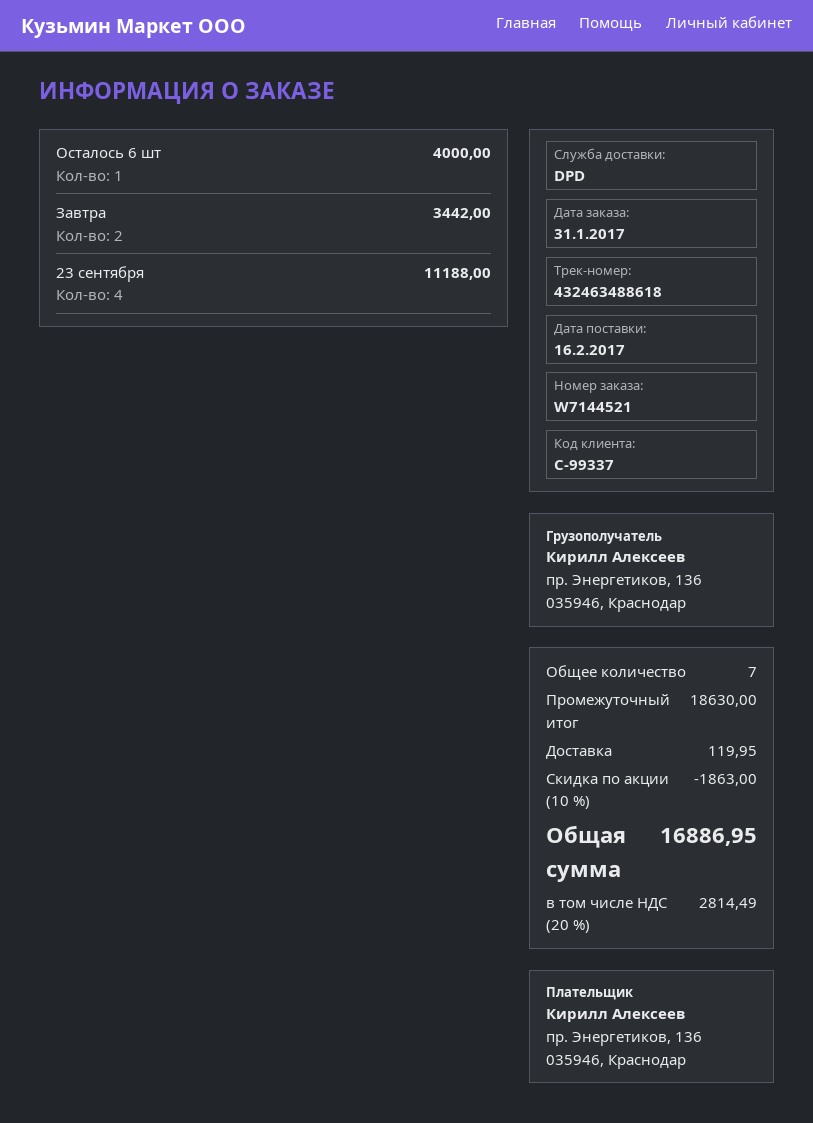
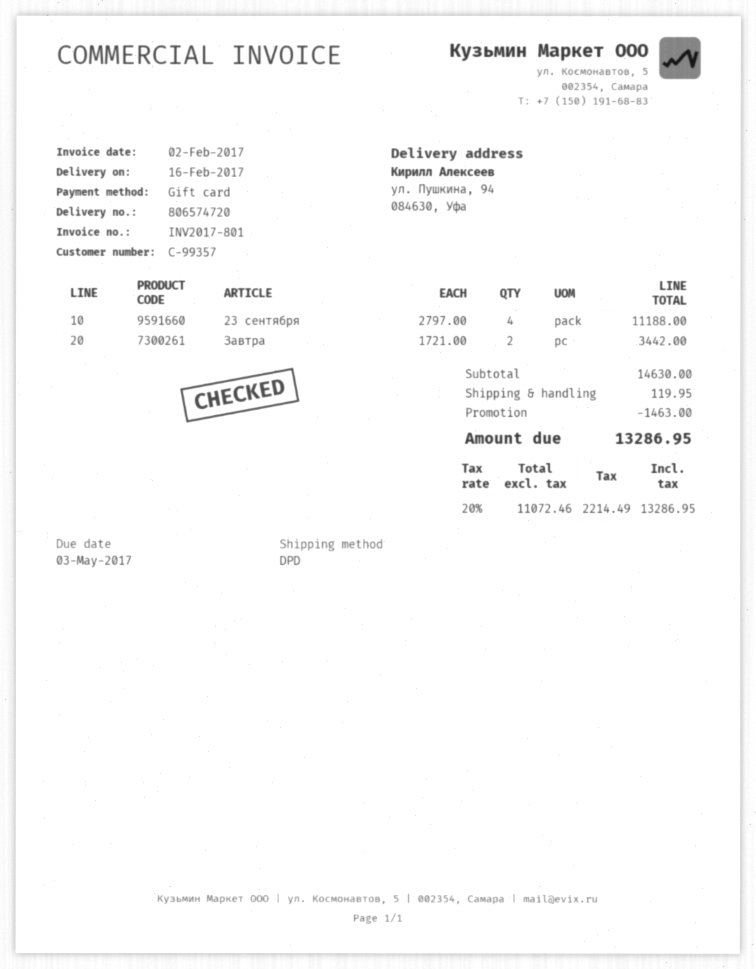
customer number: C-99337 -> C-99357
ship to: пр. Энергетиков, 136, 035946, Краснодар -> ул. Пушкина, 94, 084630, Уфа
Осталось 6 шт: 1 for 4000.00 -> none
subtotal: 18630.00 -> 14630.00
discount: 1863.00 -> 1463.00
tax: 20% = 2814.49 -> 20% = 2214.49
total: 16886.95 -> 13286.95

